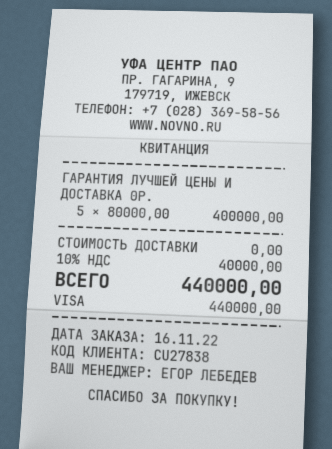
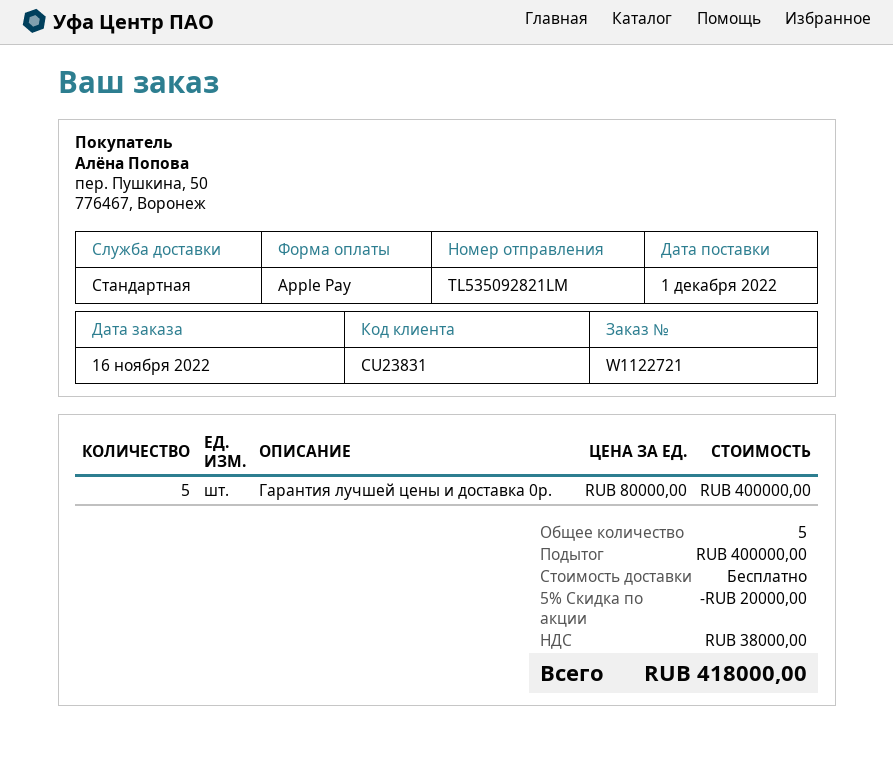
customer number: CU27838 -> CU23831
payment method: Visa -> Apple Pay
discount: none -> 5% = 20000.00
tax: 40000.00 -> 38000.00
total: 440000.00 -> 418000.00

